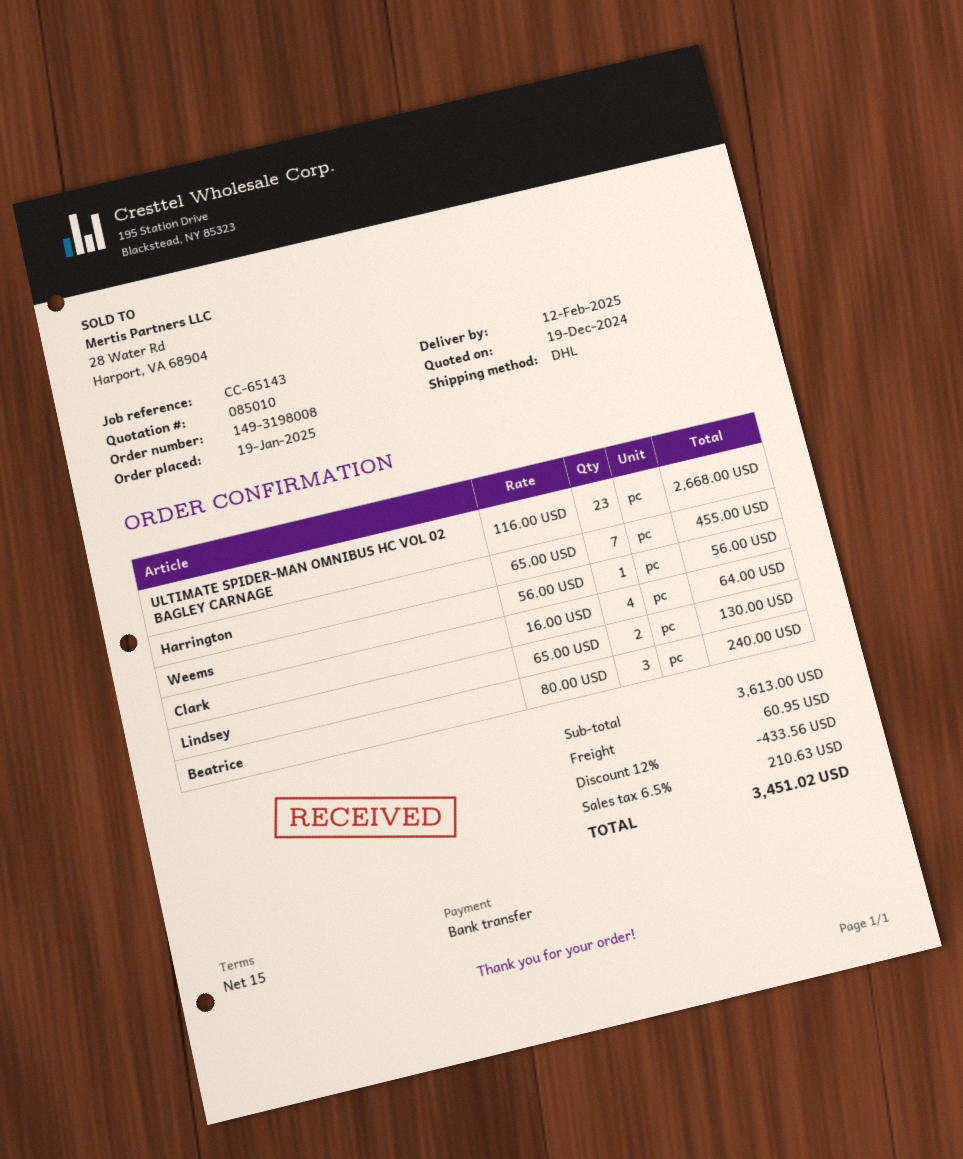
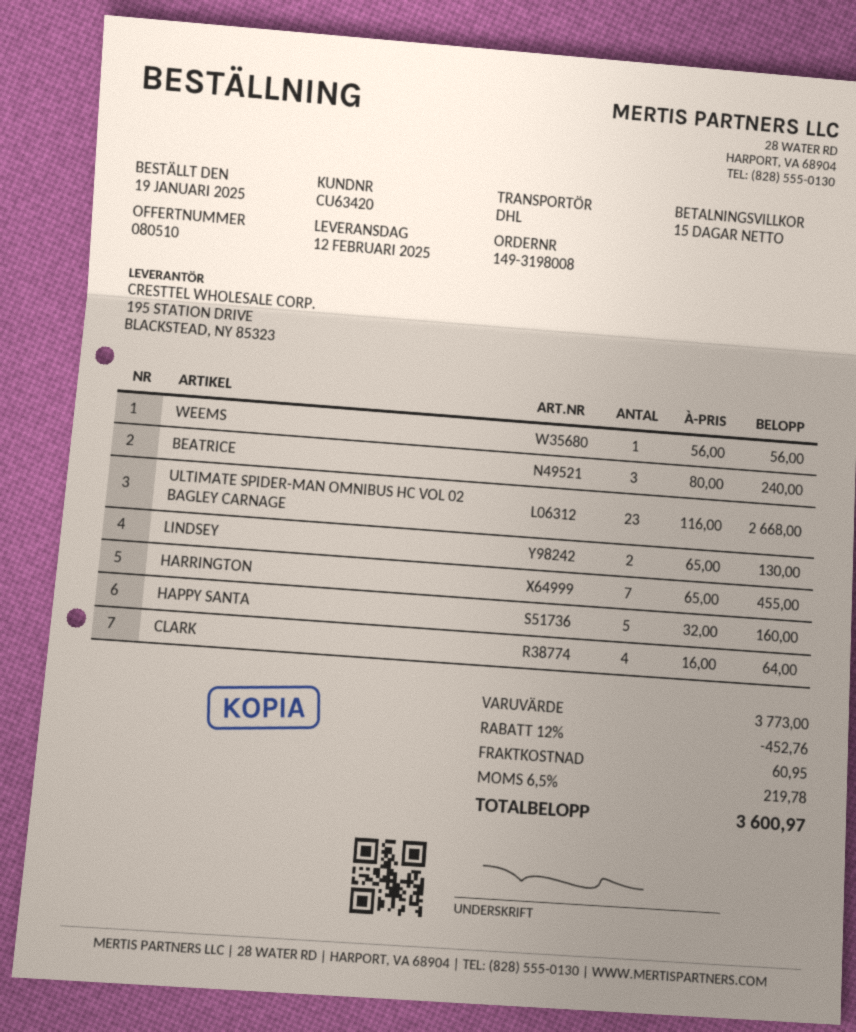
quote number: 085010 -> 080510
HAPPY SANTA: none -> 5 x 32.00 = 160.00
subtotal: 3613.00 -> 3773.00
discount: 12% = 433.56 -> 12% = 452.76
tax: 6.5% = 210.63 -> 6.5% = 219.78
total: 3451.02 -> 3600.97

